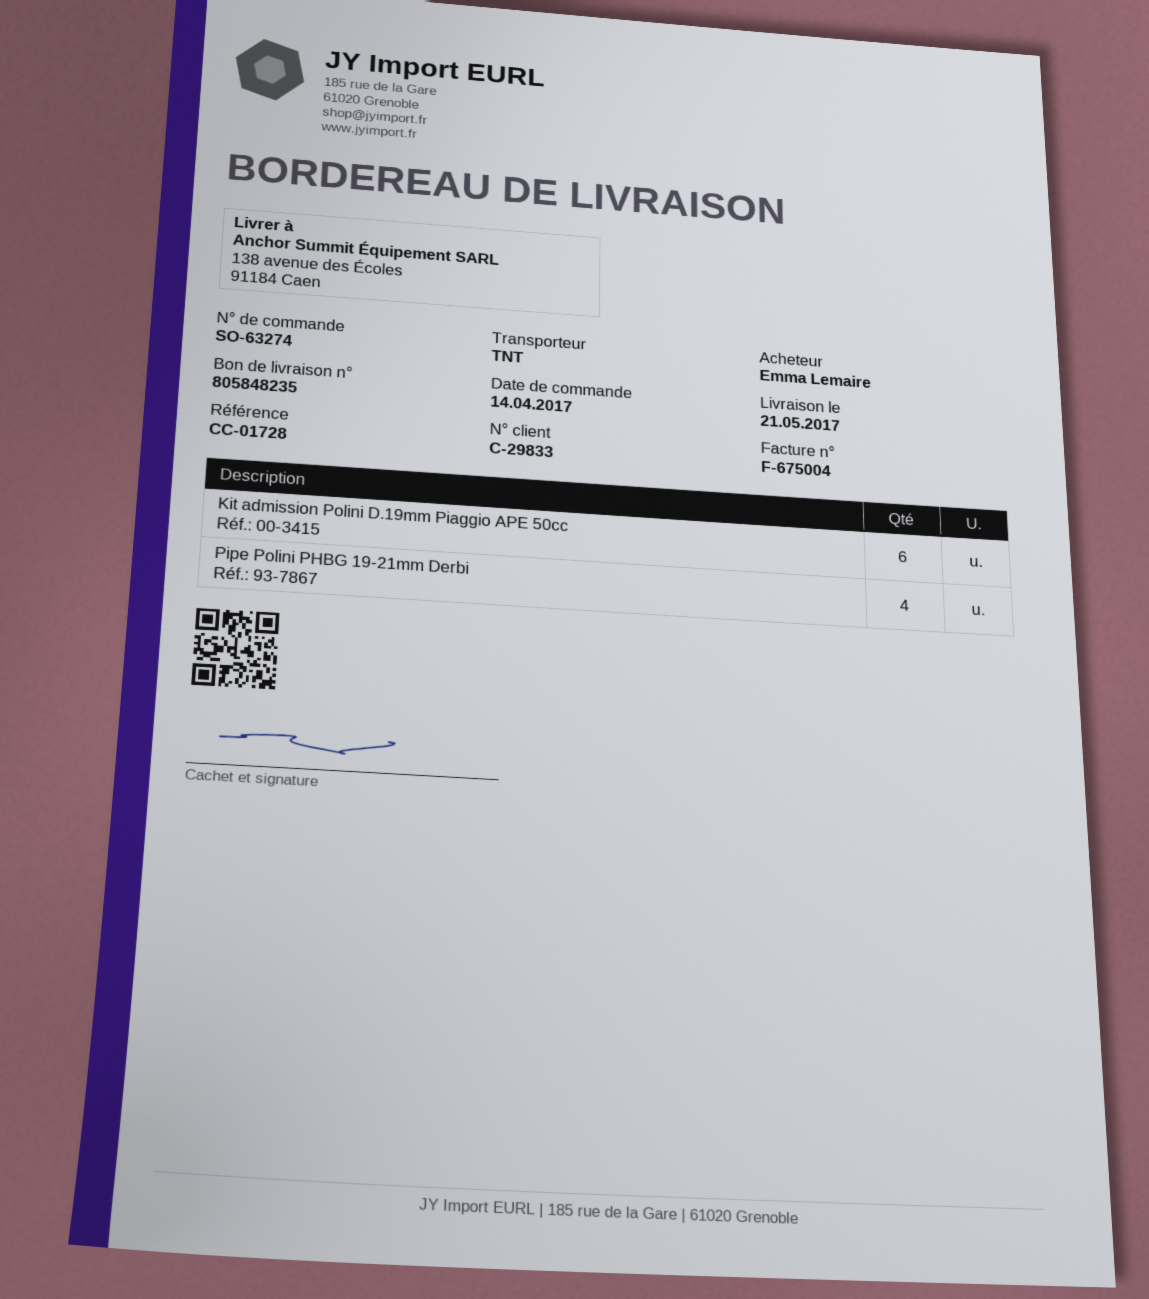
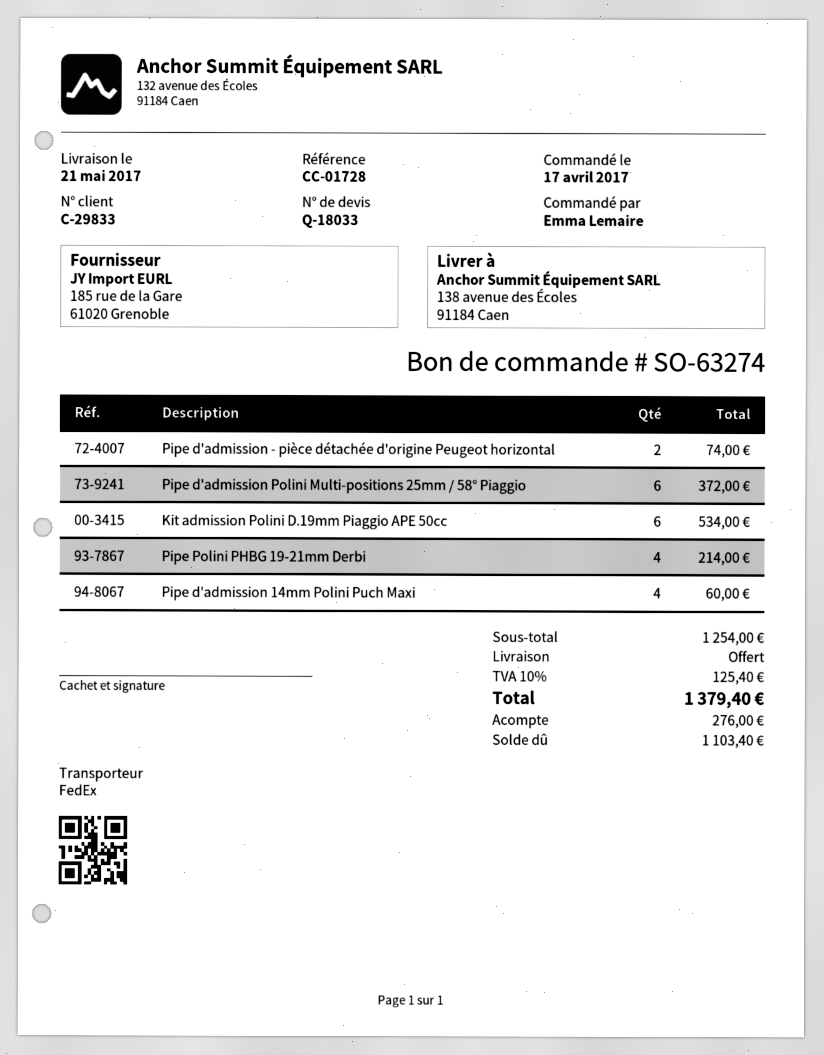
order date: 2017-04-14 -> 2017-04-17
shipping method: TNT -> FedEx
Pipe d'admission - pièce détachée d'origine Peugeot horizontal: none -> 2
Pipe d'admission Polini Multi-positions 25mm / 58° Piaggio: none -> 6
Pipe d'admission 14mm Polini Puch Maxi: none -> 4

